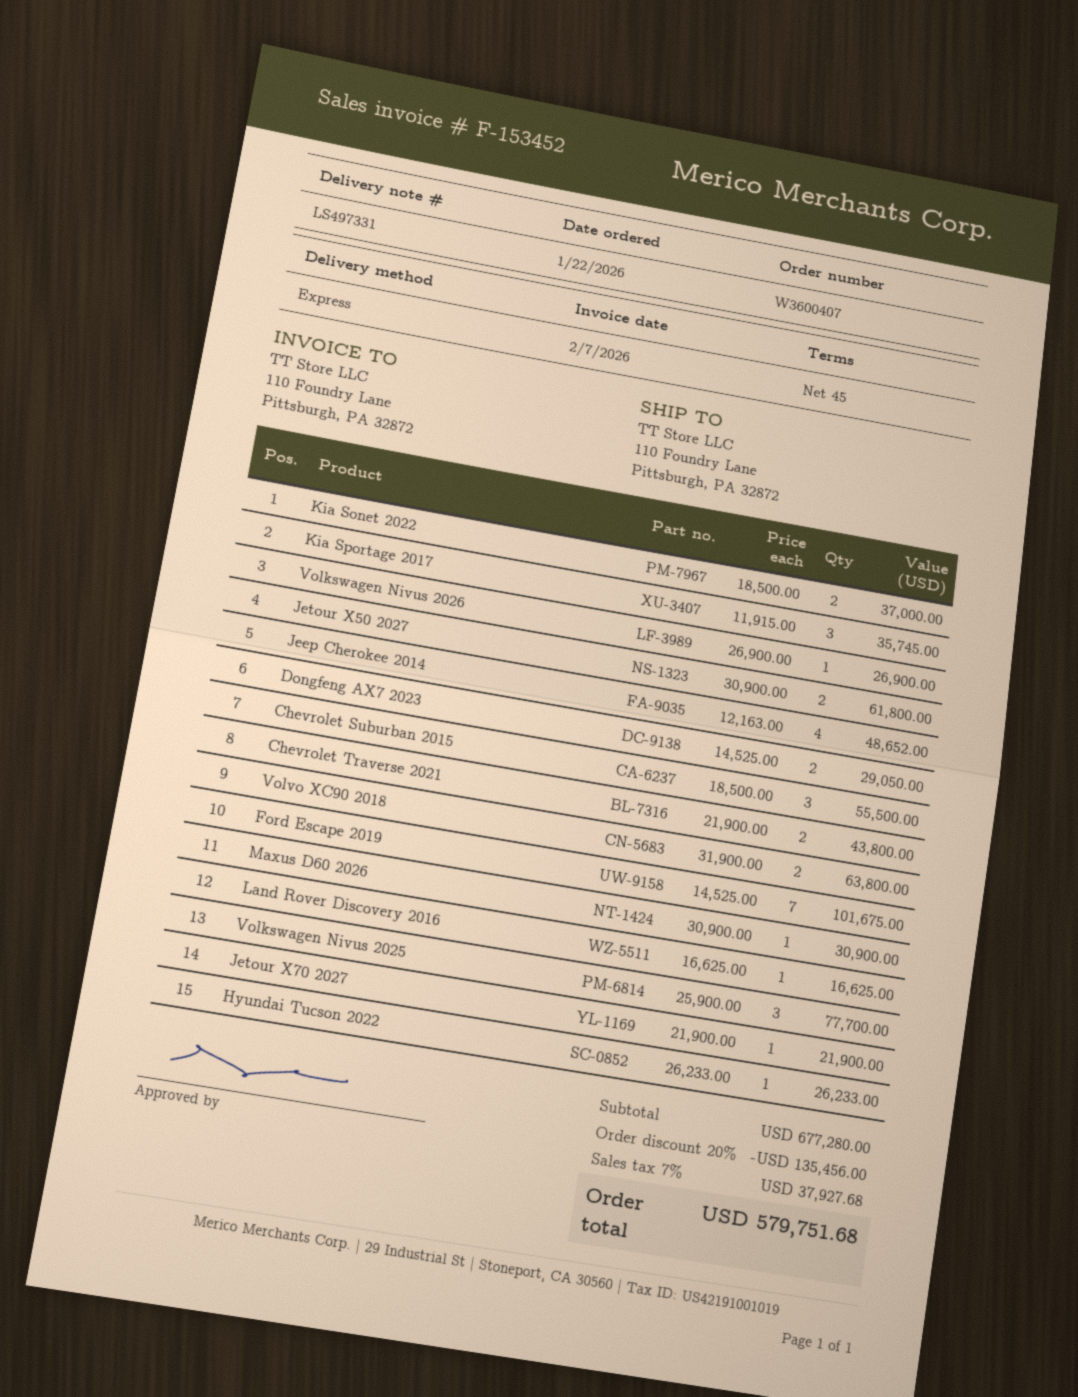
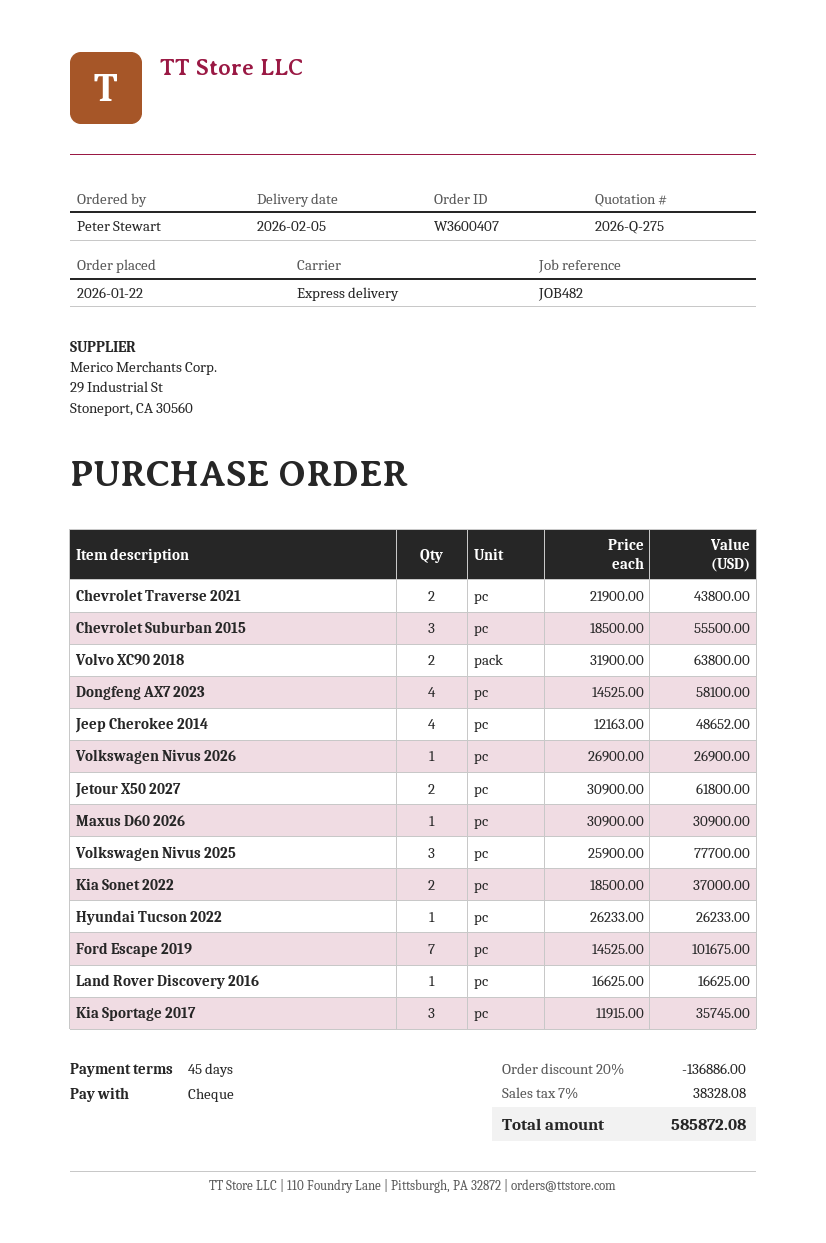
Dongfeng AX7 2023: 2 x 14525.00 = 29050.00 -> 4 x 14525.00 = 58100.00
Jetour X70 2027: 1 x 21900.00 = 21900.00 -> none
discount: 20% = 135456.00 -> 20% = 136886.00
tax: 7% = 37927.68 -> 7% = 38328.08
total: 579751.68 -> 585872.08

